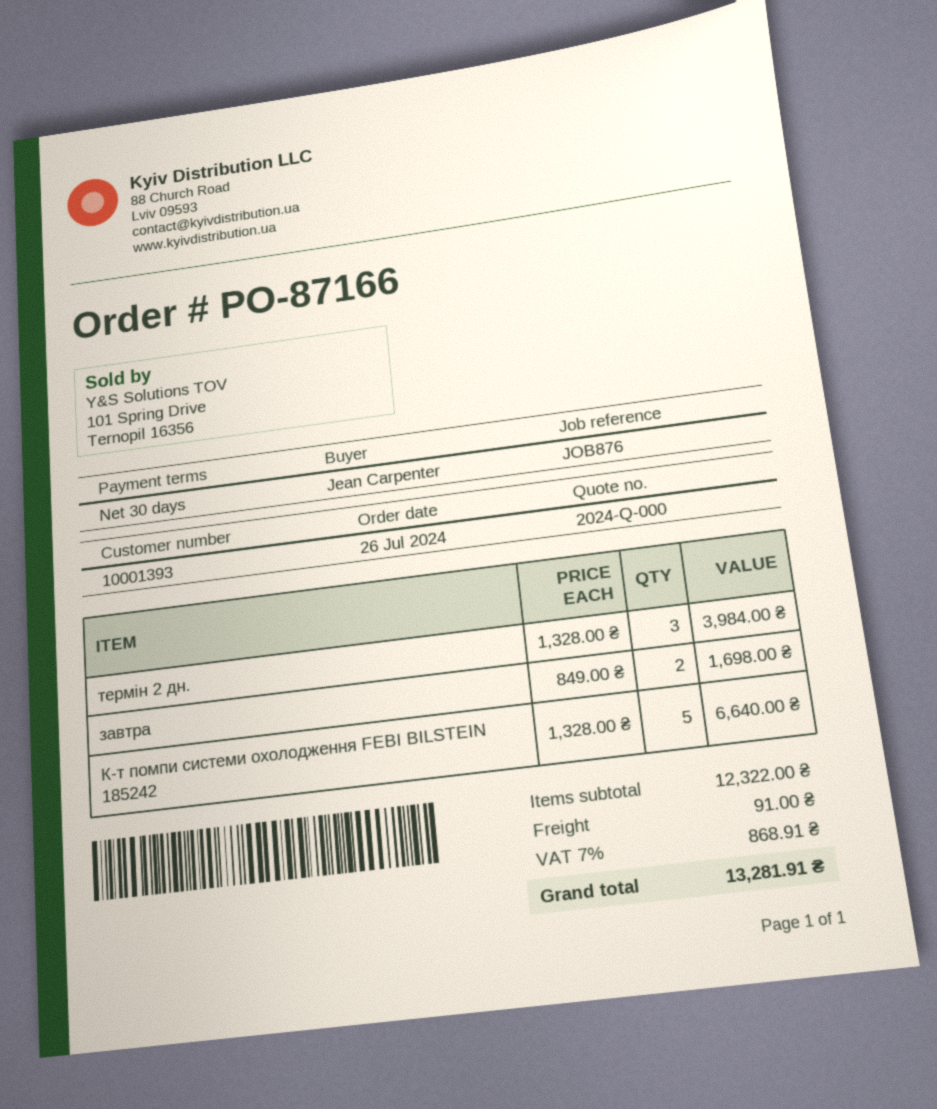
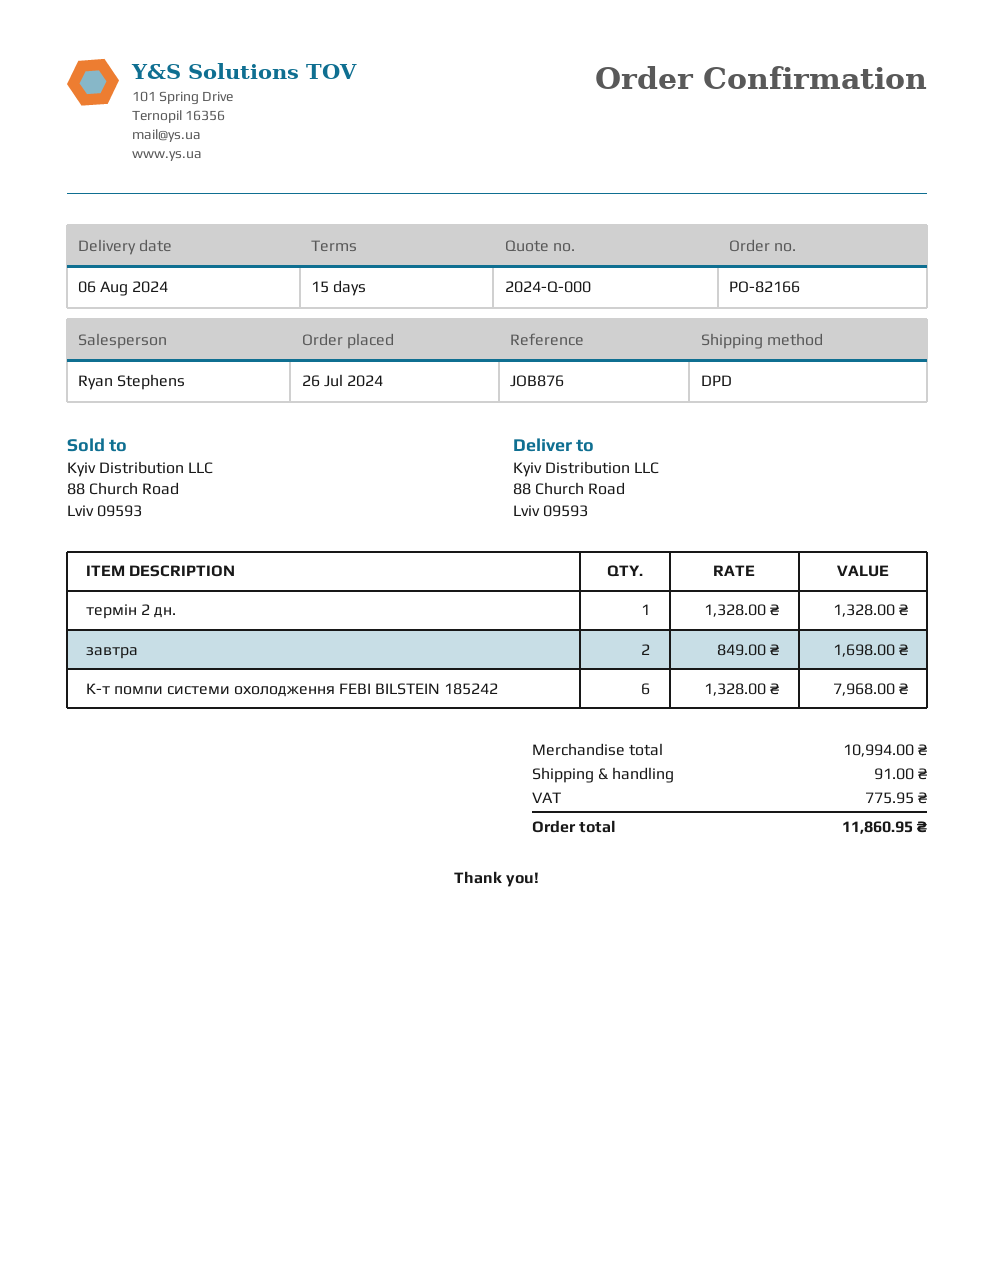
order number: PO-87166 -> PO-82166
payment terms: 30 days -> 15 days
термін 2 дн.: 3 x 1328.00 = 3984.00 -> 1 x 1328.00 = 1328.00
К-т помпи системи охолодження FEBI BILSTEIN 185242: 5 x 1328.00 = 6640.00 -> 6 x 1328.00 = 7968.00
subtotal: 12322.00 -> 10994.00
tax: 868.91 -> 775.95
total: 13281.91 -> 11860.95

